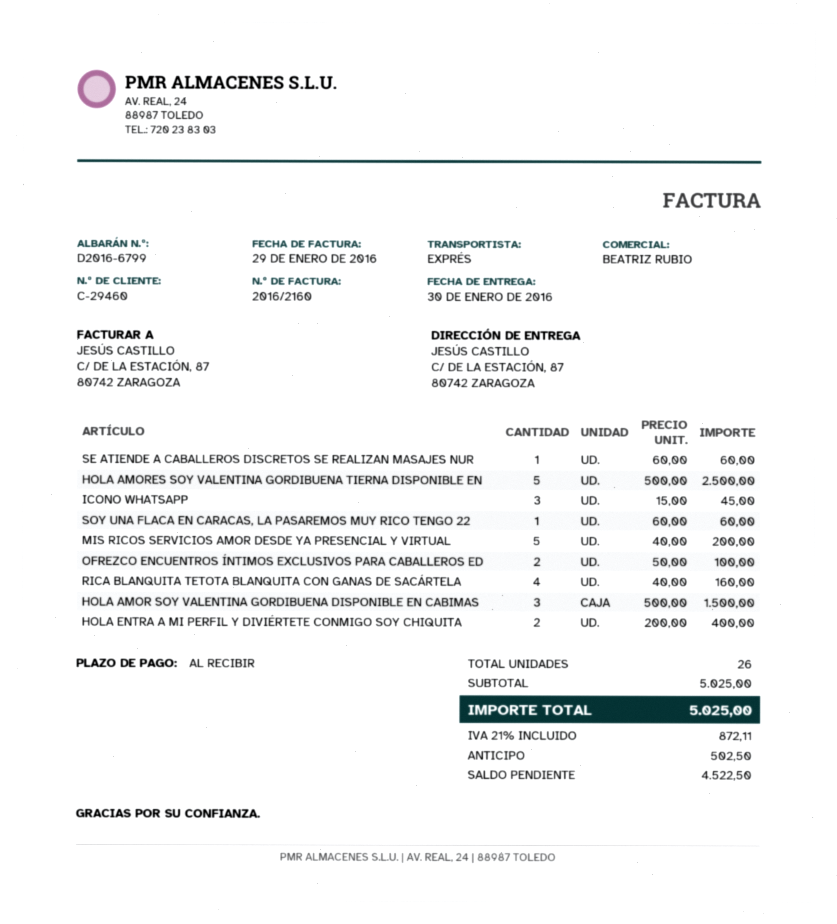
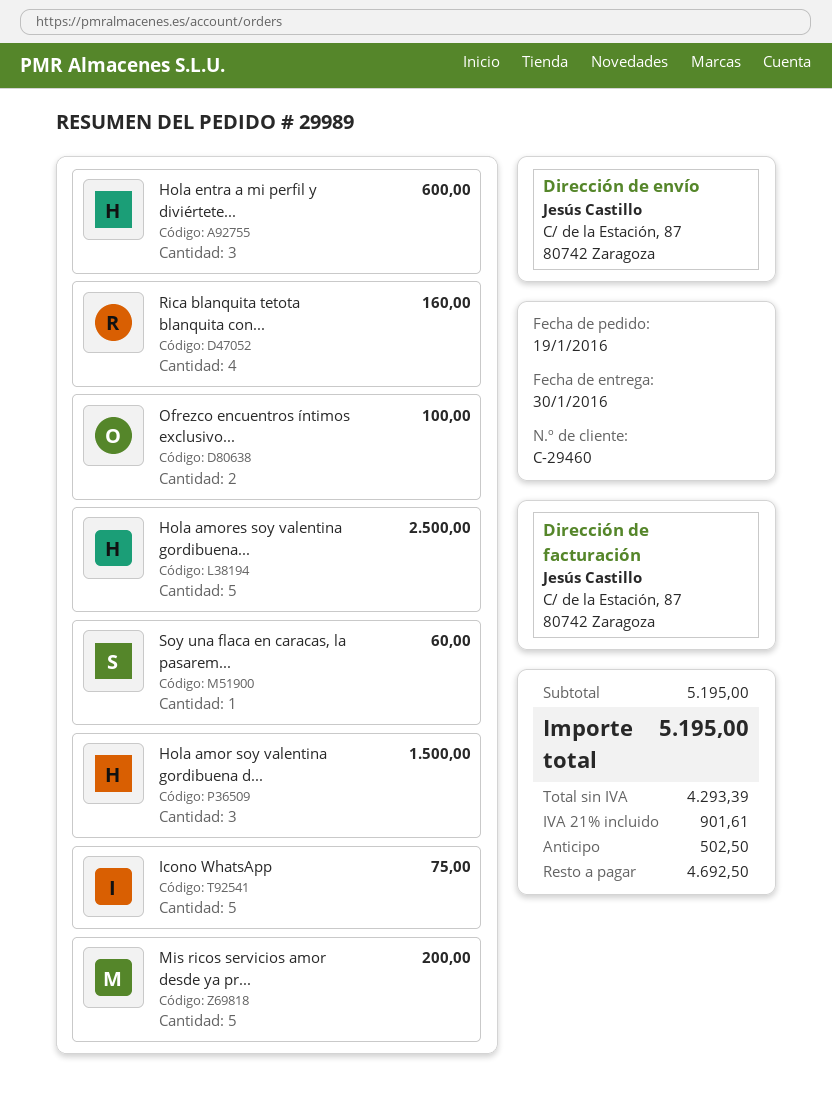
SE ATIENDE A CABALLEROS DISCRETOS SE REALIZAN MASAJES NUR: 1 for 60.00 -> none
ICONO WHATSAPP: 3 for 45.00 -> 5 for 75.00
HOLA ENTRA A MI PERFIL Y DIVIÉRTETE CONMIGO SOY CHIQUITA: 2 for 400.00 -> 3 for 600.00
subtotal: 5025.00 -> 5195.00
tax: 21% = 872.11 -> 21% = 901.61
total: 5025.00 -> 5195.00
balance: 4522.50 -> 4692.50

